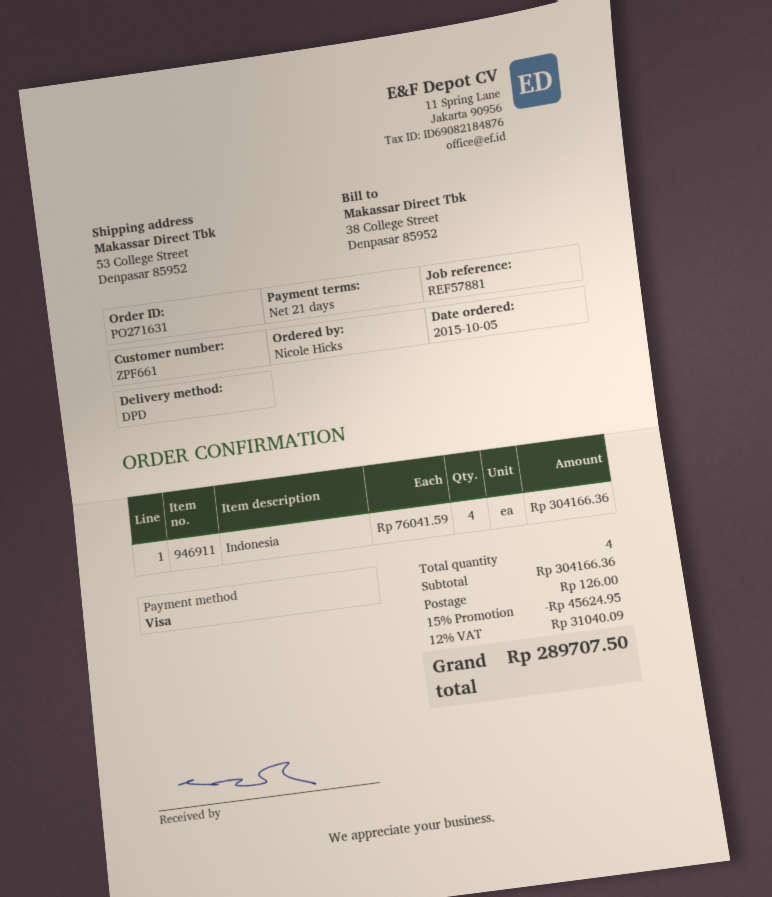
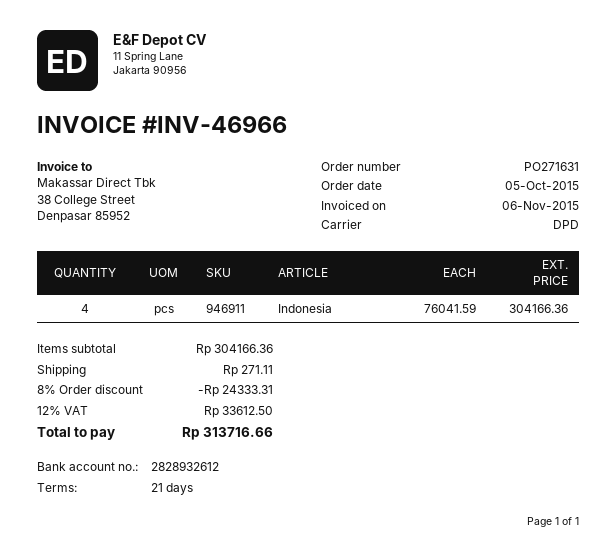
discount: 15% = 45624.95 -> 8% = 24333.31
shipping: 126.00 -> 271.11
tax: 12% = 31040.09 -> 12% = 33612.50
total: 289707.50 -> 313716.66

